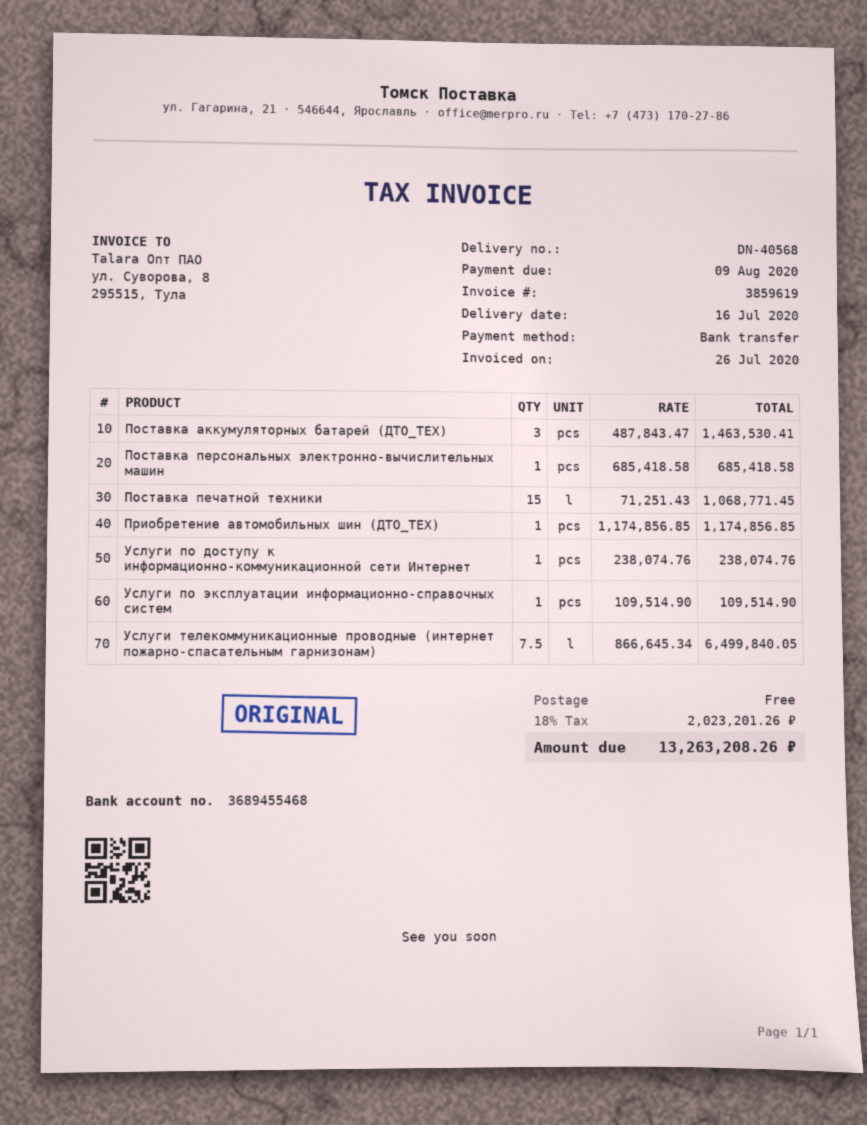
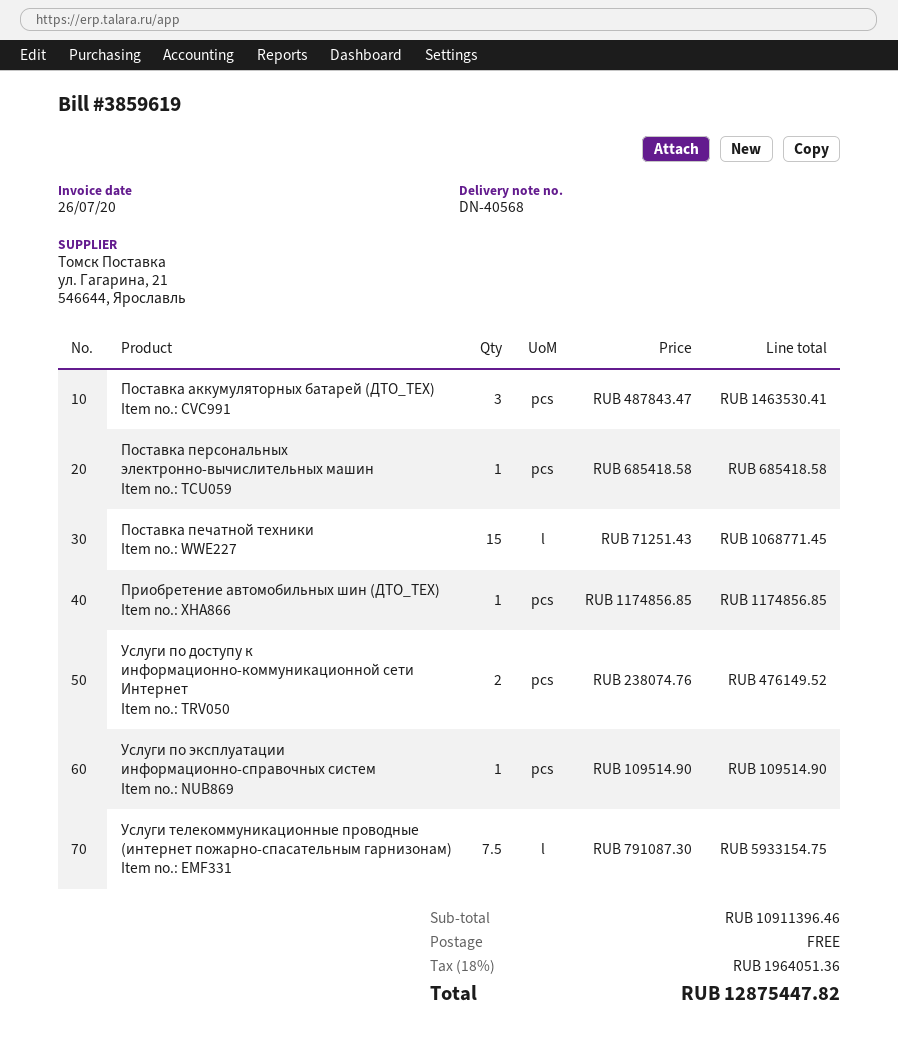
Услуги по доступу к информационно-коммуникационной сети Интернет: 1 x 238074.76 = 238074.76 -> 2 x 238074.76 = 476149.52
Услуги телекоммуникационные проводные (интернет пожарно-спасательным гарнизонам): 7.5 x 866645.34 = 6499840.05 -> 7.5 x 791087.30 = 5933154.75
tax: 18% = 2023201.26 -> 18% = 1964051.36
total: 13263208.26 -> 12875447.82

